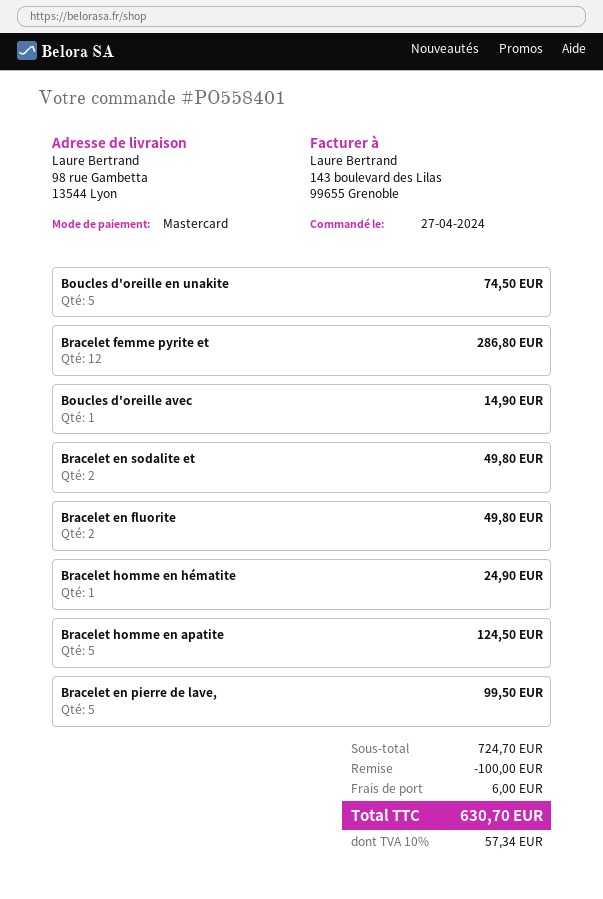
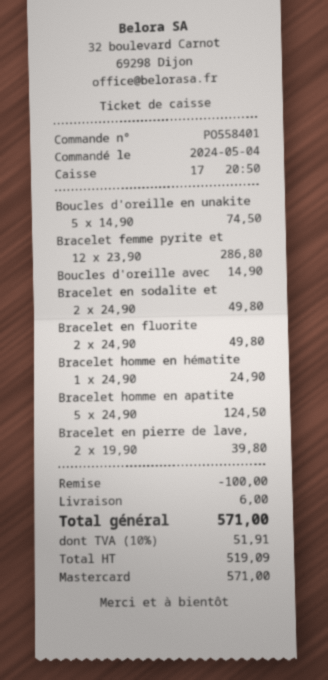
order date: 2024-04-27 -> 2024-05-04
Bracelet en pierre de lave,: 5 for 99.50 -> 2 for 39.80
tax: 10% = 57.34 -> 10% = 51.91
total: 630.70 -> 571.00

